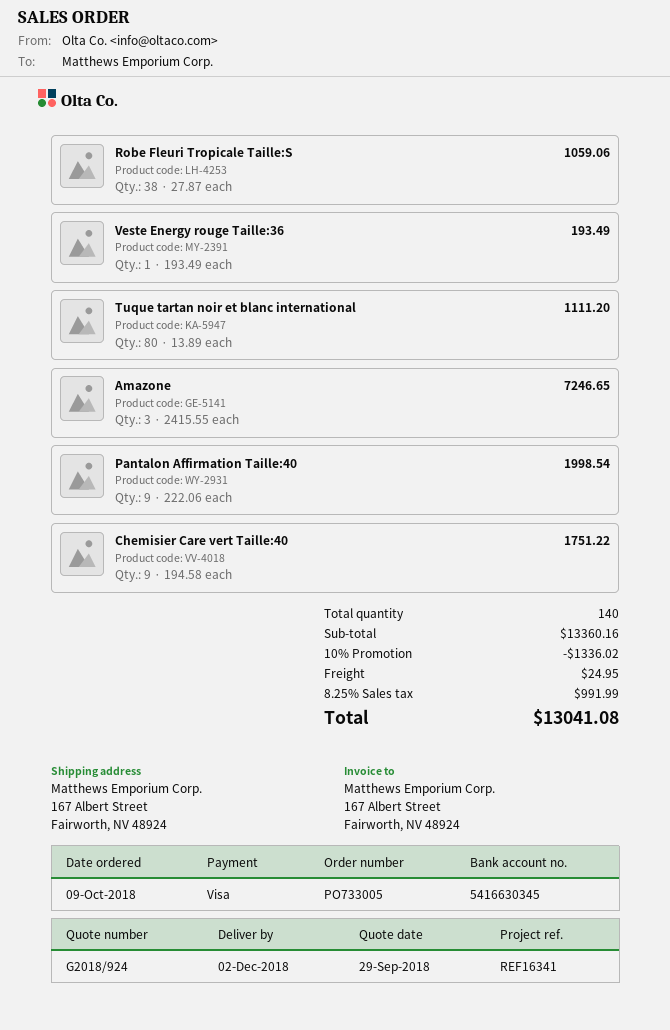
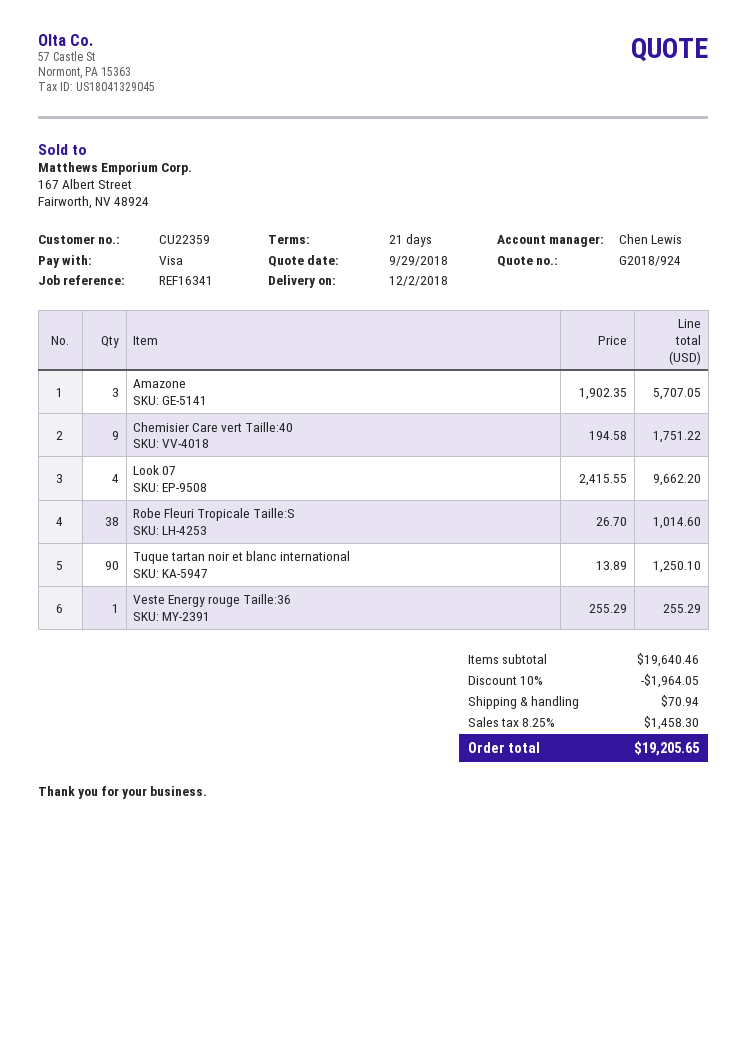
Robe Fleuri Tropicale Taille:S: 38 x 27.87 = 1059.06 -> 38 x 26.70 = 1014.60
Veste Energy rouge Taille:36: 1 x 193.49 = 193.49 -> 1 x 255.29 = 255.29
Tuque tartan noir et blanc international: 80 x 13.89 = 1111.20 -> 90 x 13.89 = 1250.10
Amazone: 3 x 2415.55 = 7246.65 -> 3 x 1902.35 = 5707.05
Pantalon Affirmation Taille:40: 9 x 222.06 = 1998.54 -> none
Look 07: none -> 4 x 2415.55 = 9662.20
subtotal: 13360.16 -> 19640.46
discount: 10% = 1336.02 -> 10% = 1964.05
shipping: 24.95 -> 70.94
tax: 8.25% = 991.99 -> 8.25% = 1458.30
total: 13041.08 -> 19205.65

